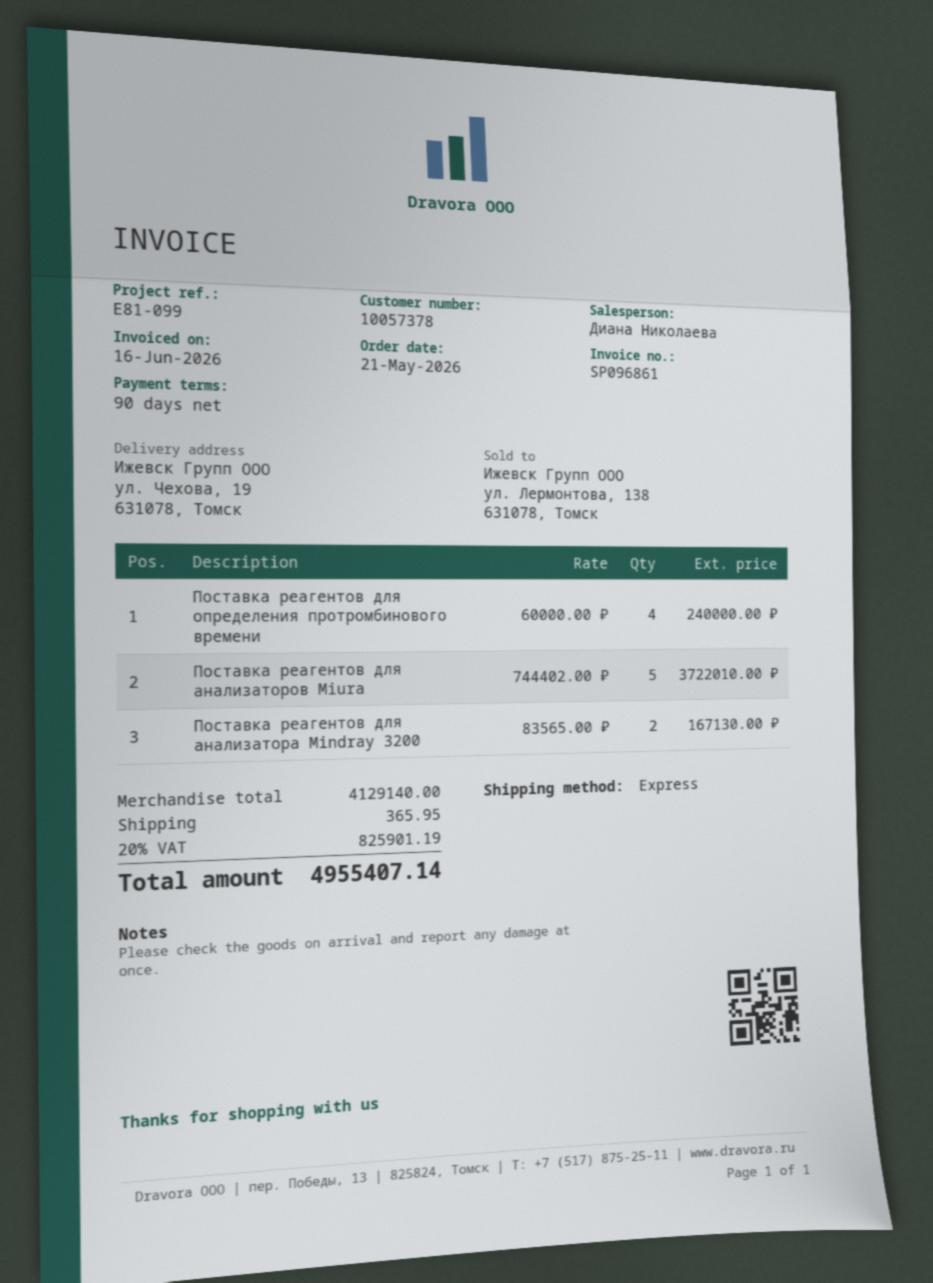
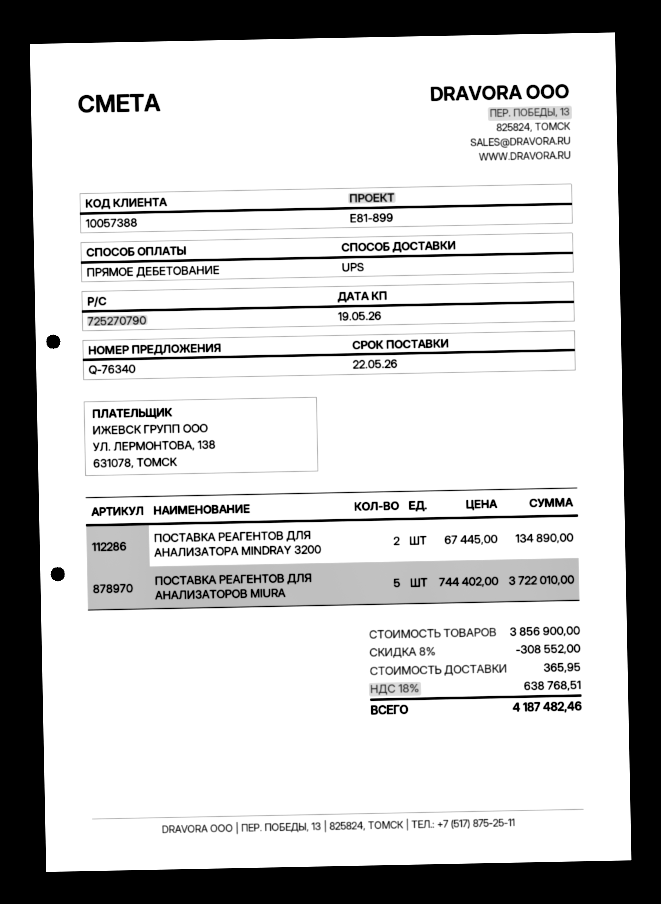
customer number: 10057378 -> 10057388
reference: E81-099 -> E81-899
shipping method: express -> UPS
Поставка реагентов для определения протромбинового времени: 4 x 60000.00 = 240000.00 -> none
Поставка реагентов для анализатора Mindray 3200: 2 x 83565.00 = 167130.00 -> 2 x 67445.00 = 134890.00
subtotal: 4129140.00 -> 3856900.00
discount: none -> 8% = 308552.00
tax: 20% = 825901.19 -> 18% = 638768.51
total: 4955407.14 -> 4187482.46

